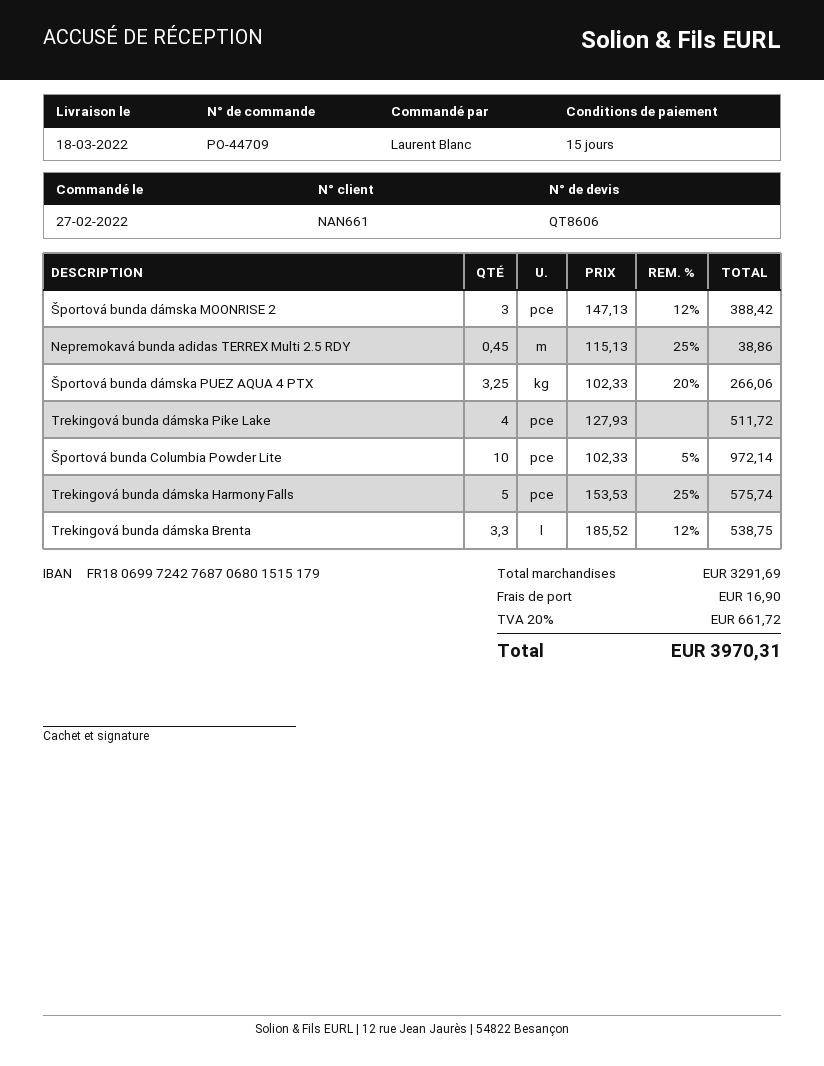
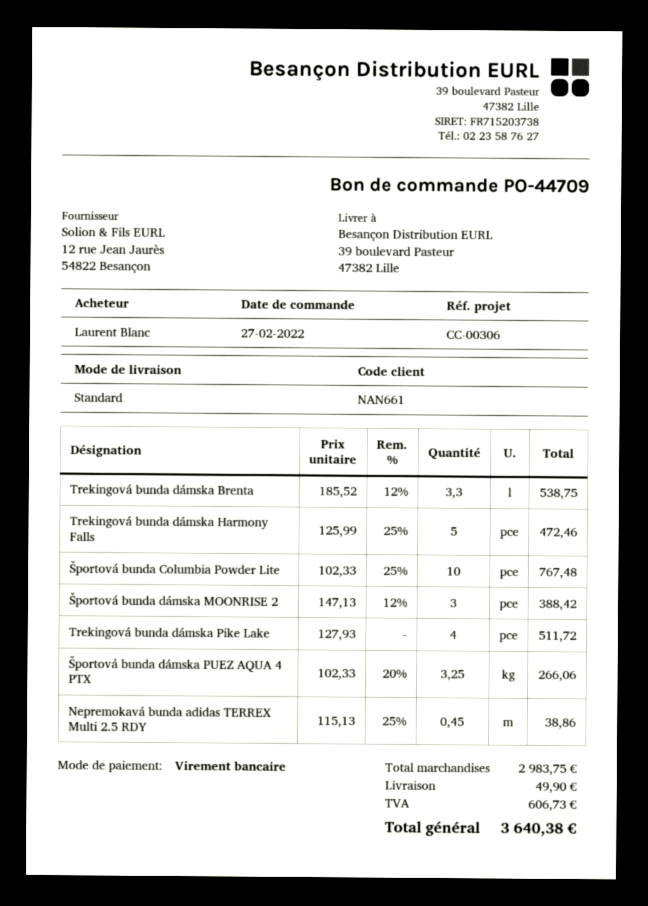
Športová bunda Columbia Powder Lite: 10 x 102.33 - 5% = 972.14 -> 10 x 102.33 - 25% = 767.48
Trekingová bunda dámska Harmony Falls: 5 x 153.53 - 25% = 575.74 -> 5 x 125.99 - 25% = 472.46
subtotal: 3291.69 -> 2983.75
shipping: 16.90 -> 49.90
tax: 661.72 -> 606.73
total: 3970.31 -> 3640.38

